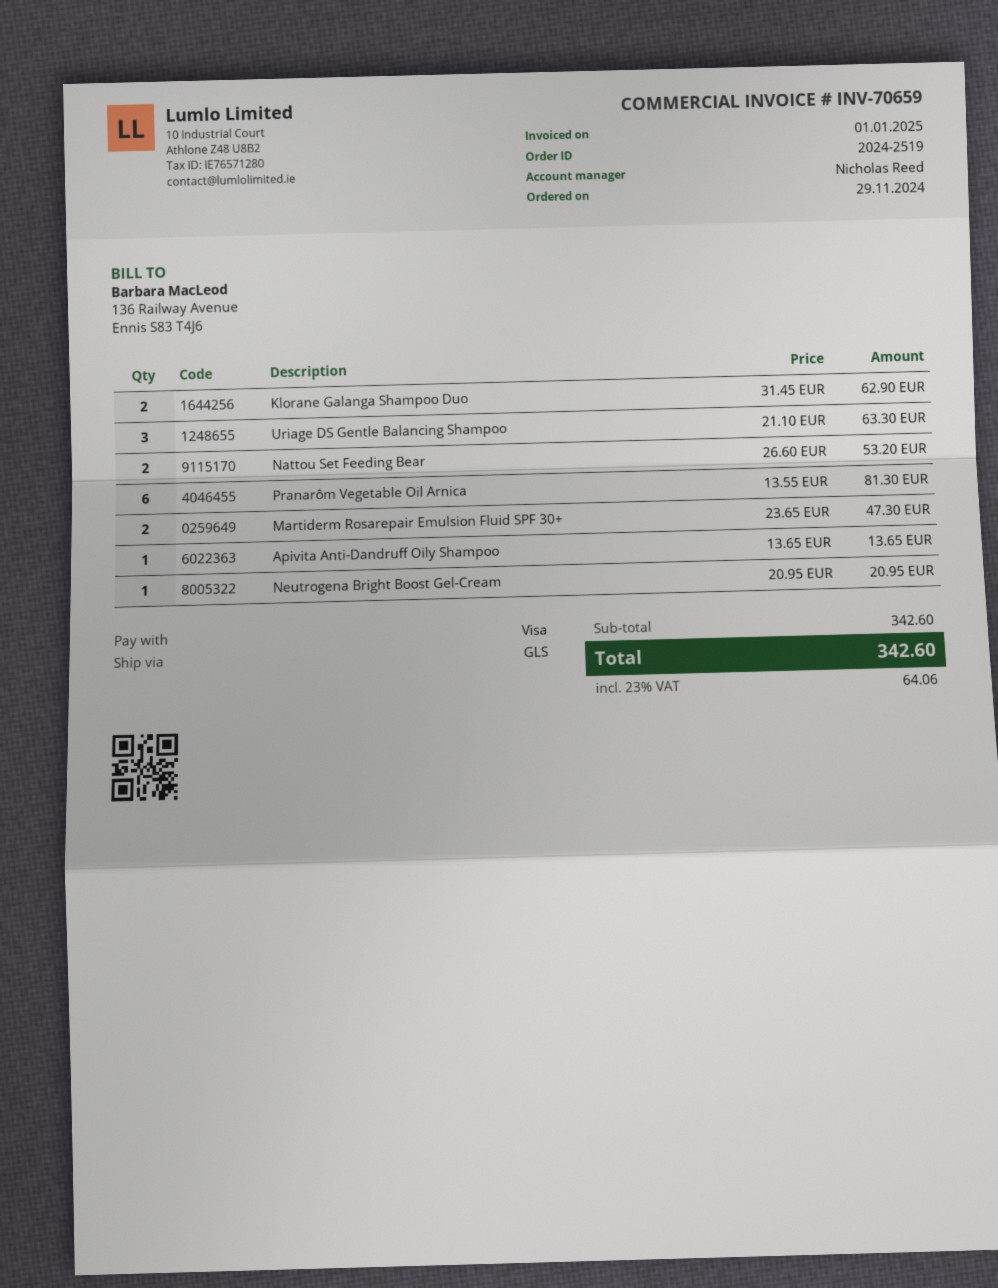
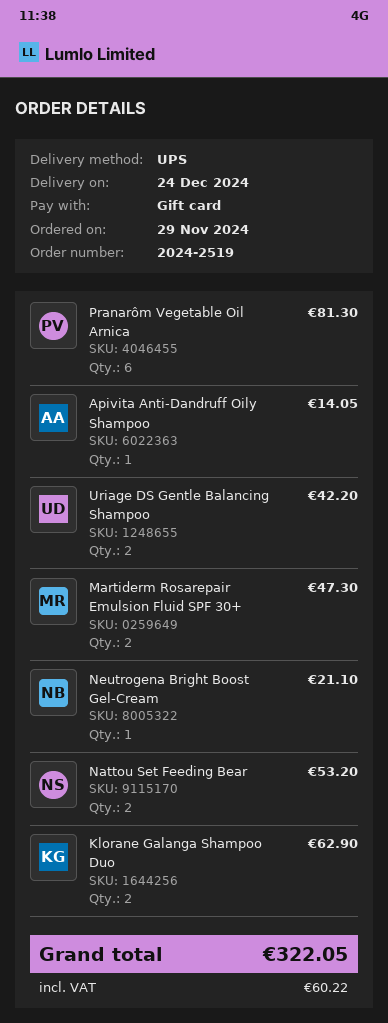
payment method: Visa -> gift card
shipping method: GLS -> UPS
Uriage DS Gentle Balancing Shampoo: 3 for 63.30 -> 2 for 42.20
Apivita Anti-Dandruff Oily Shampoo: 1 for 13.65 -> 1 for 14.05
Neutrogena Bright Boost Gel-Cream: 1 for 20.95 -> 1 for 21.10
tax: 64.06 -> 60.22
total: 342.60 -> 322.05

